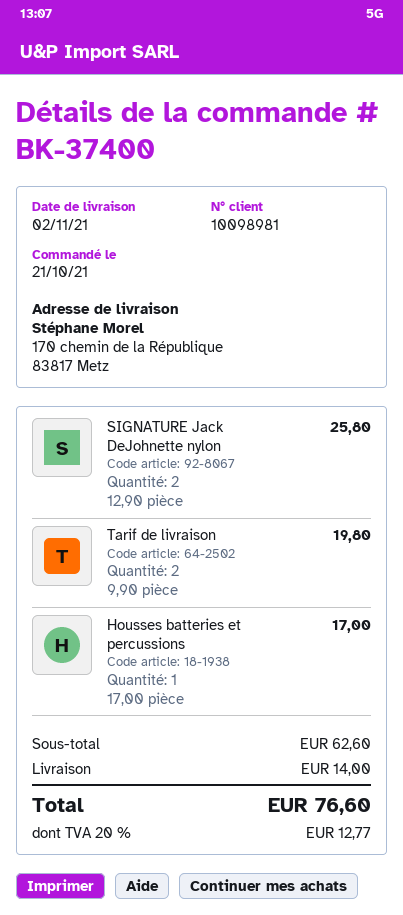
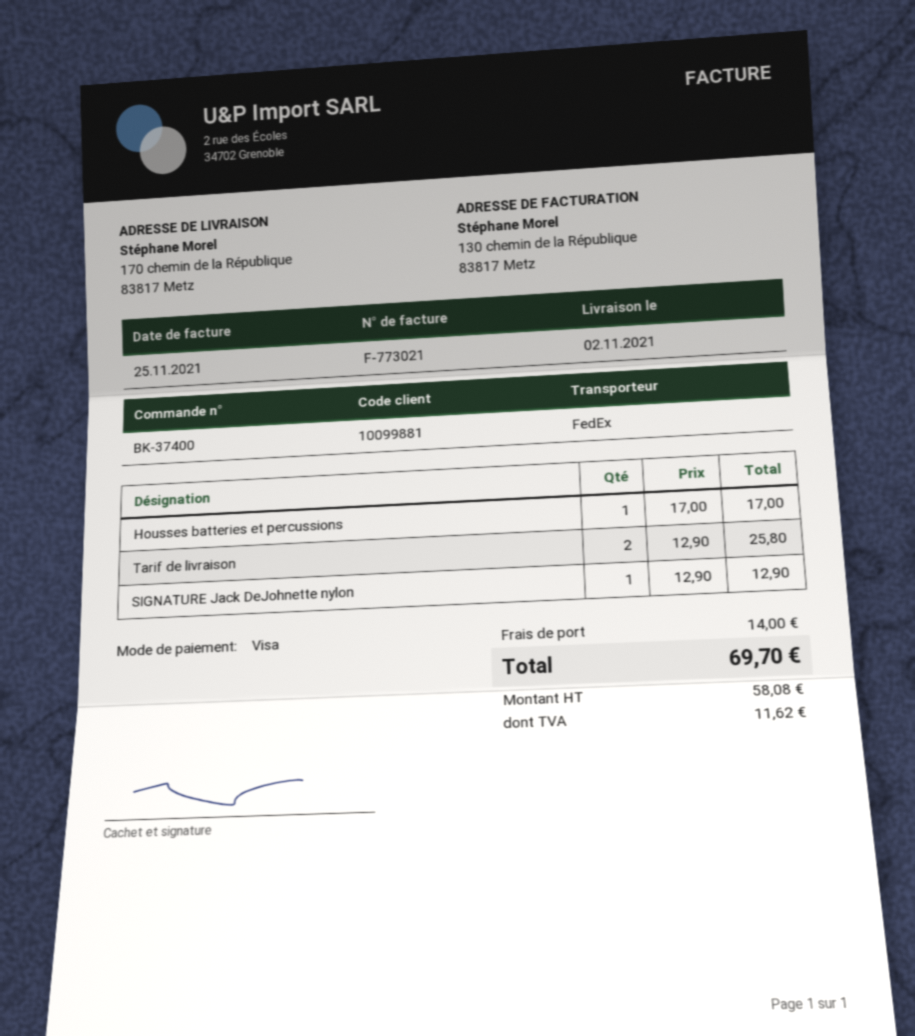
customer number: 10098981 -> 10099881
SIGNATURE Jack DeJohnette nylon: 2 x 12.90 = 25.80 -> 1 x 12.90 = 12.90
Tarif de livraison: 2 x 9.90 = 19.80 -> 2 x 12.90 = 25.80
tax: 12.77 -> 11.62
total: 76.60 -> 69.70

